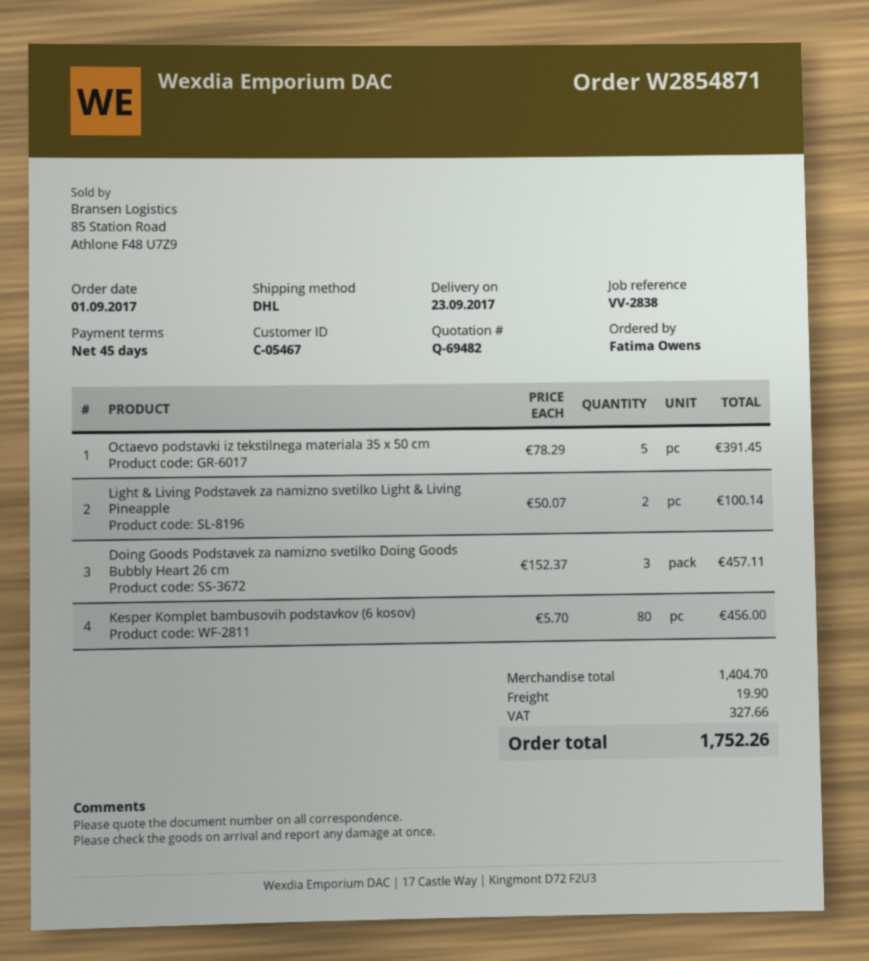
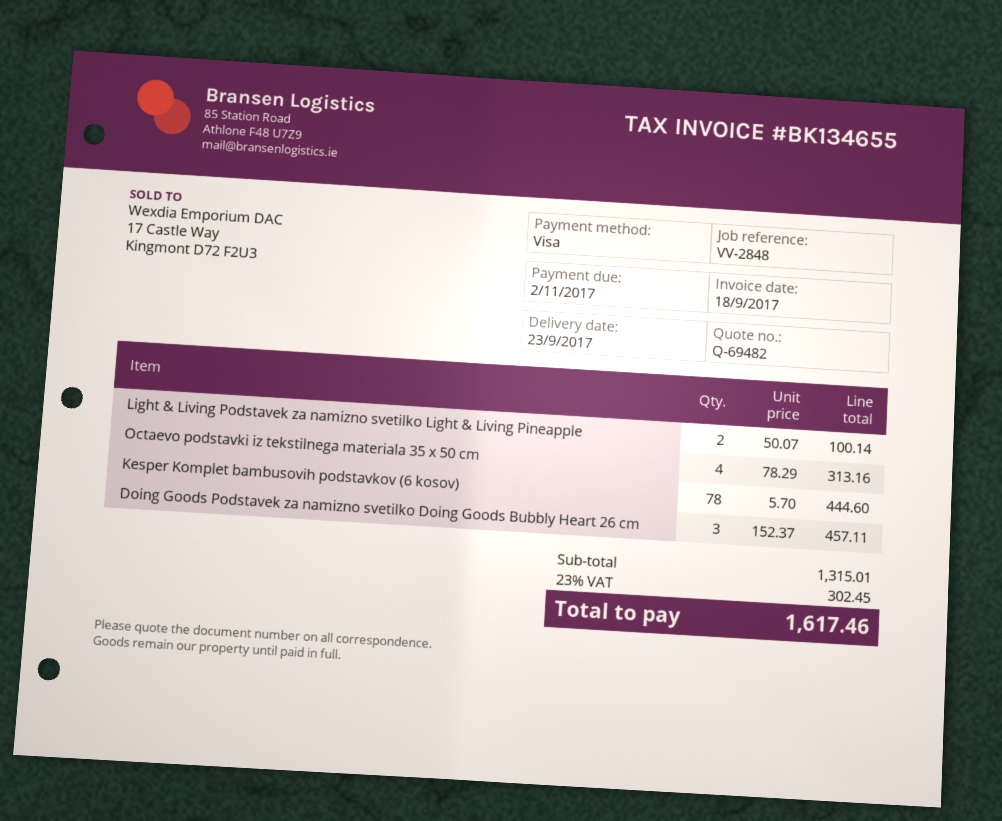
reference: VV-2838 -> VV-2848
Octaevo podstavki iz tekstilnega materiala 35 x 50 cm: 5 x 78.29 = 391.45 -> 4 x 78.29 = 313.16
Kesper Komplet bambusovih podstavkov (6 kosov): 80 x 5.70 = 456.00 -> 78 x 5.70 = 444.60
subtotal: 1404.70 -> 1315.01
shipping: 19.90 -> none
tax: 327.66 -> 302.45
total: 1752.26 -> 1617.46

